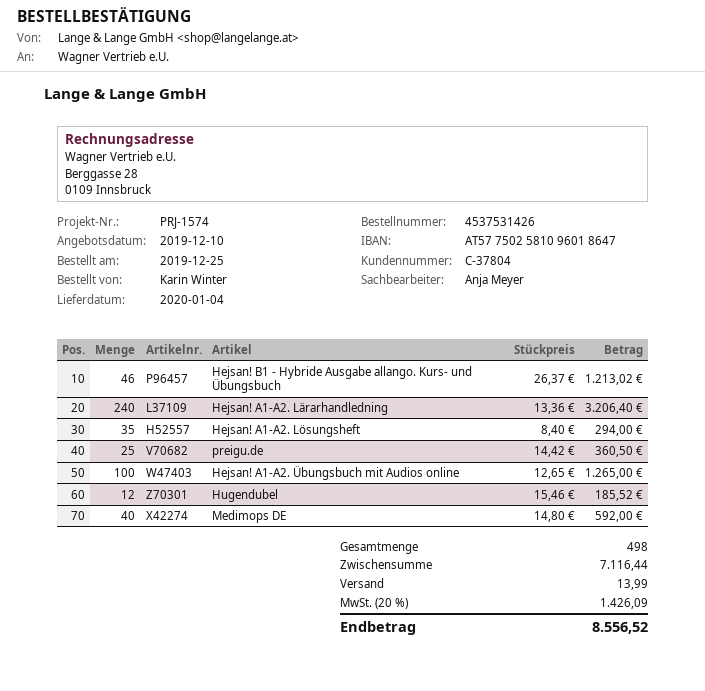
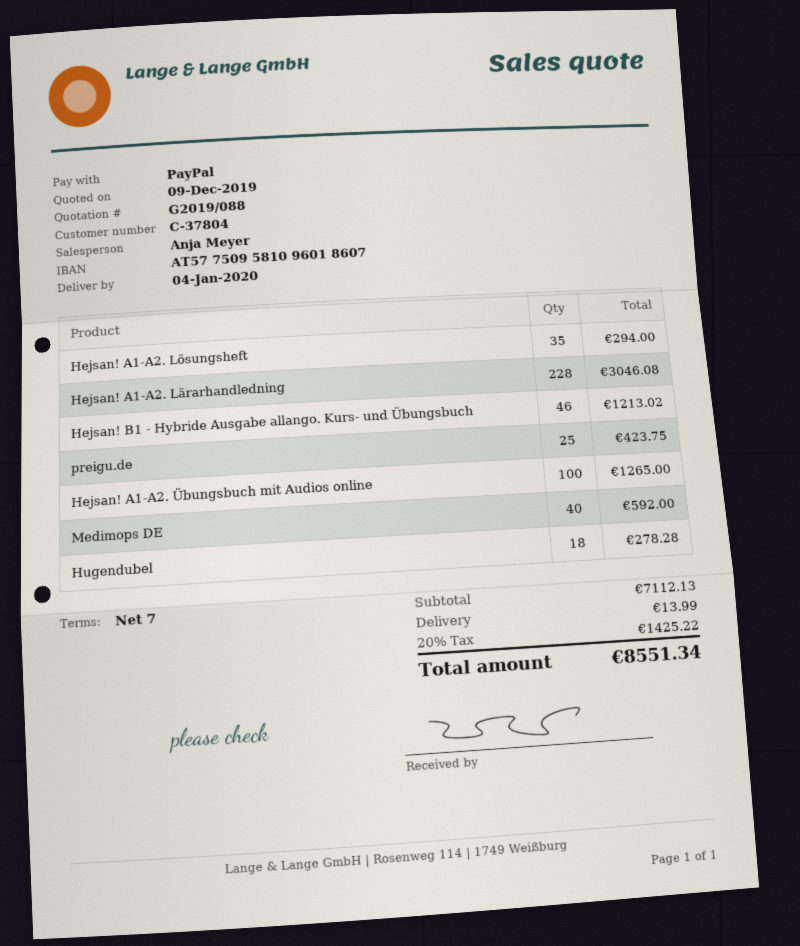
quote date: 2019-12-10 -> 2019-12-09
bank account: AT577502581096018647 -> AT577509581096018607
Hejsan! A1-A2. Lärarhandledning: 240 for 3206.40 -> 228 for 3046.08
preigu.de: 25 for 360.50 -> 25 for 423.75
Hugendubel: 12 for 185.52 -> 18 for 278.28
subtotal: 7116.44 -> 7112.13
tax: 20% = 1426.09 -> 20% = 1425.22
total: 8556.52 -> 8551.34

